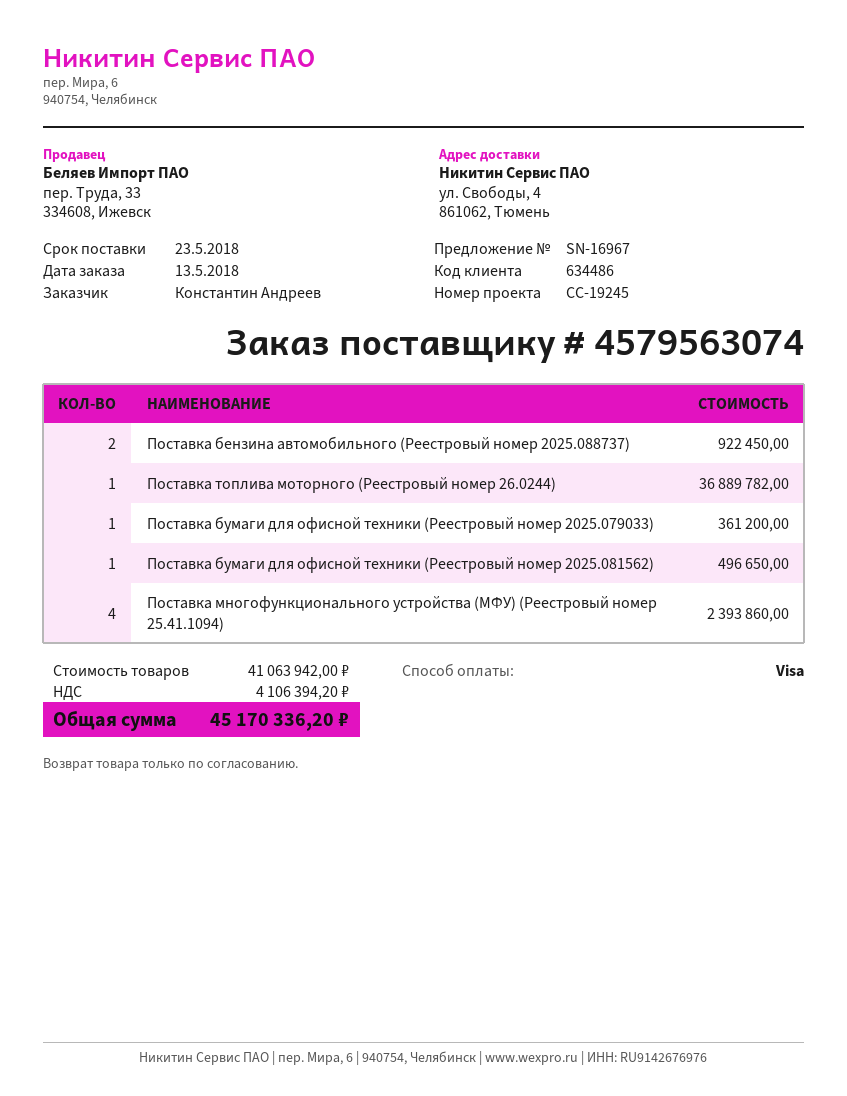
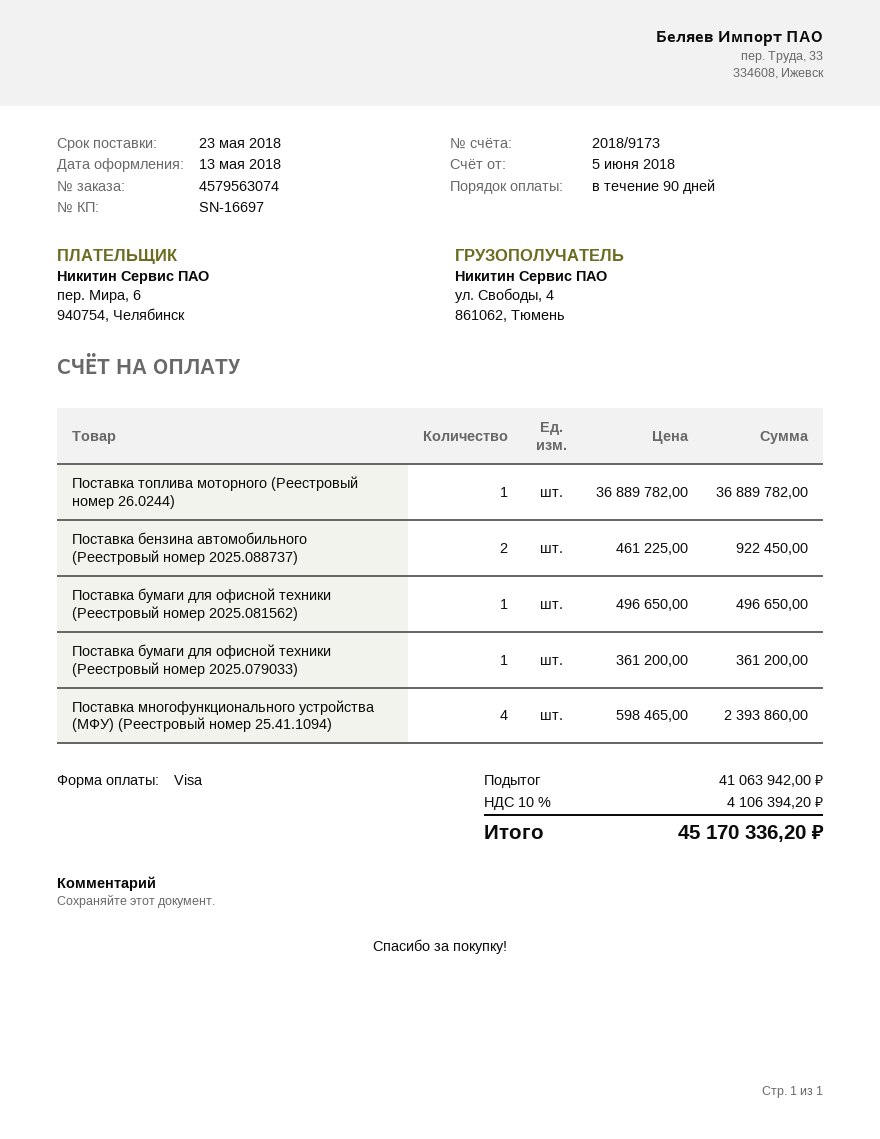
quote number: SN-16967 -> SN-16697

